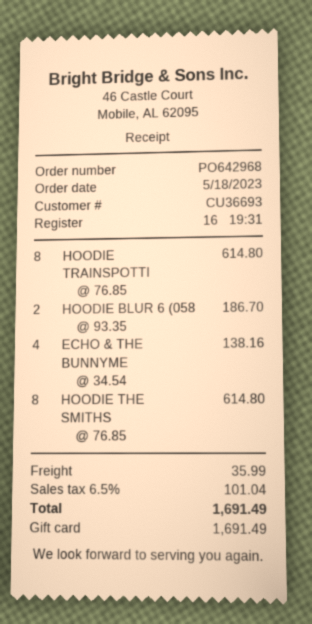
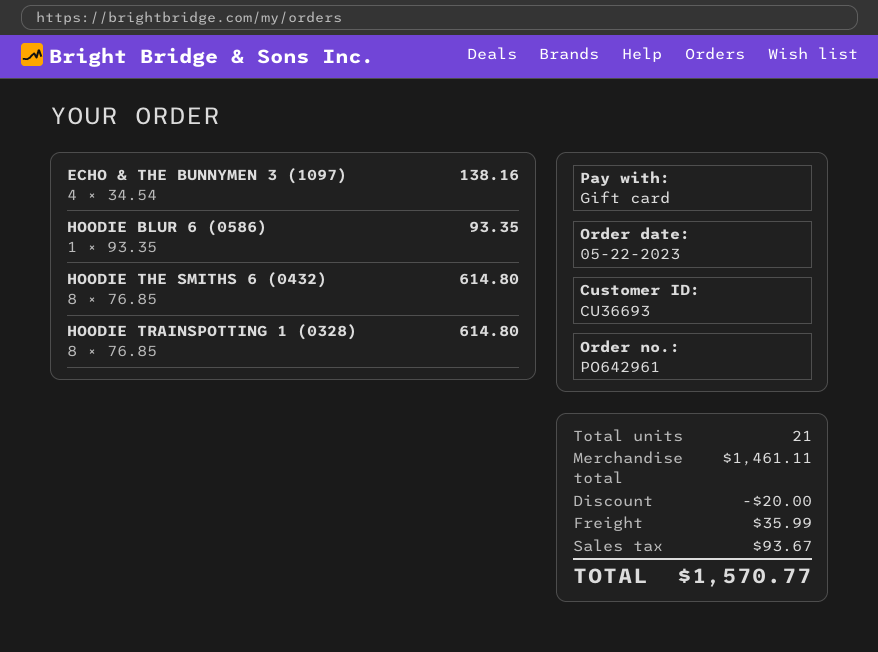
order number: PO642968 -> PO642961
order date: 2023-05-18 -> 2023-05-22
HOODIE BLUR 6 (058: 2 x 93.35 = 186.70 -> 1 x 93.35 = 93.35
discount: none -> 20.00
tax: 101.04 -> 93.67
total: 1691.49 -> 1570.77

